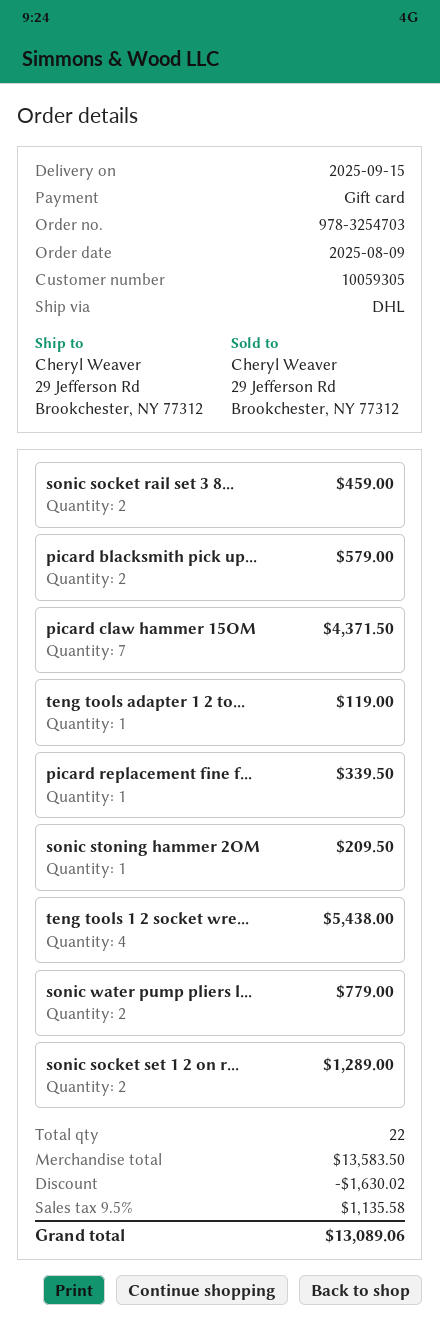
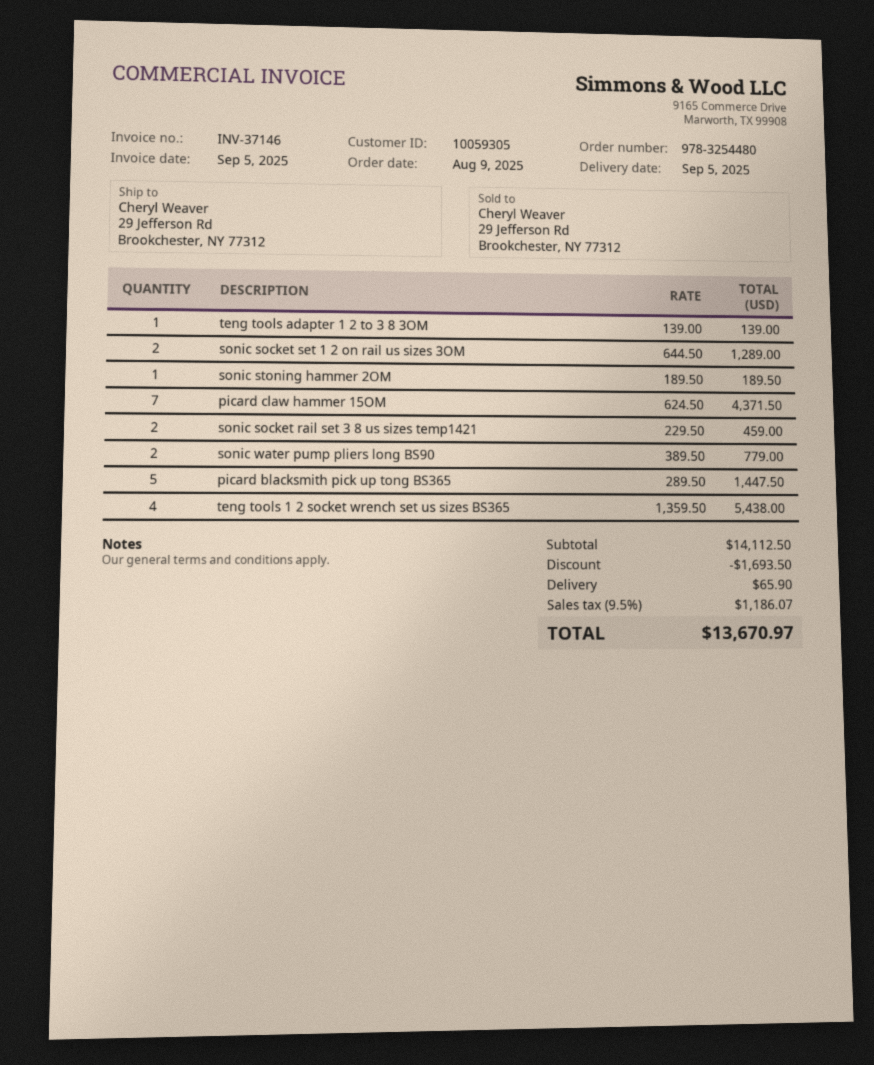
order number: 978-3254703 -> 978-3254480
delivery date: 2025-09-15 -> 2025-09-05
picard blacksmith pick up...: 2 for 579.00 -> 5 for 1447.50
teng tools adapter 1 2 to...: 1 for 119.00 -> 1 for 139.00
picard replacement fine f...: 1 for 339.50 -> none
sonic stoning hammer 2OM: 1 for 209.50 -> 1 for 189.50
subtotal: 13583.50 -> 14112.50
discount: 1630.02 -> 1693.50
shipping: none -> 65.90
tax: 9.5% = 1135.58 -> 9.5% = 1186.07
total: 13089.06 -> 13670.97

